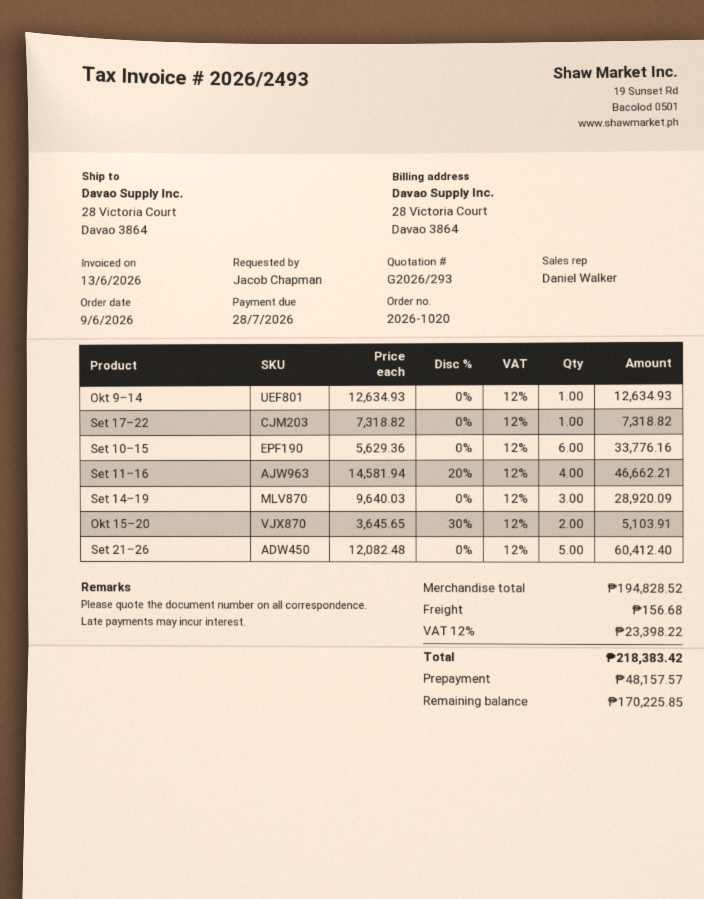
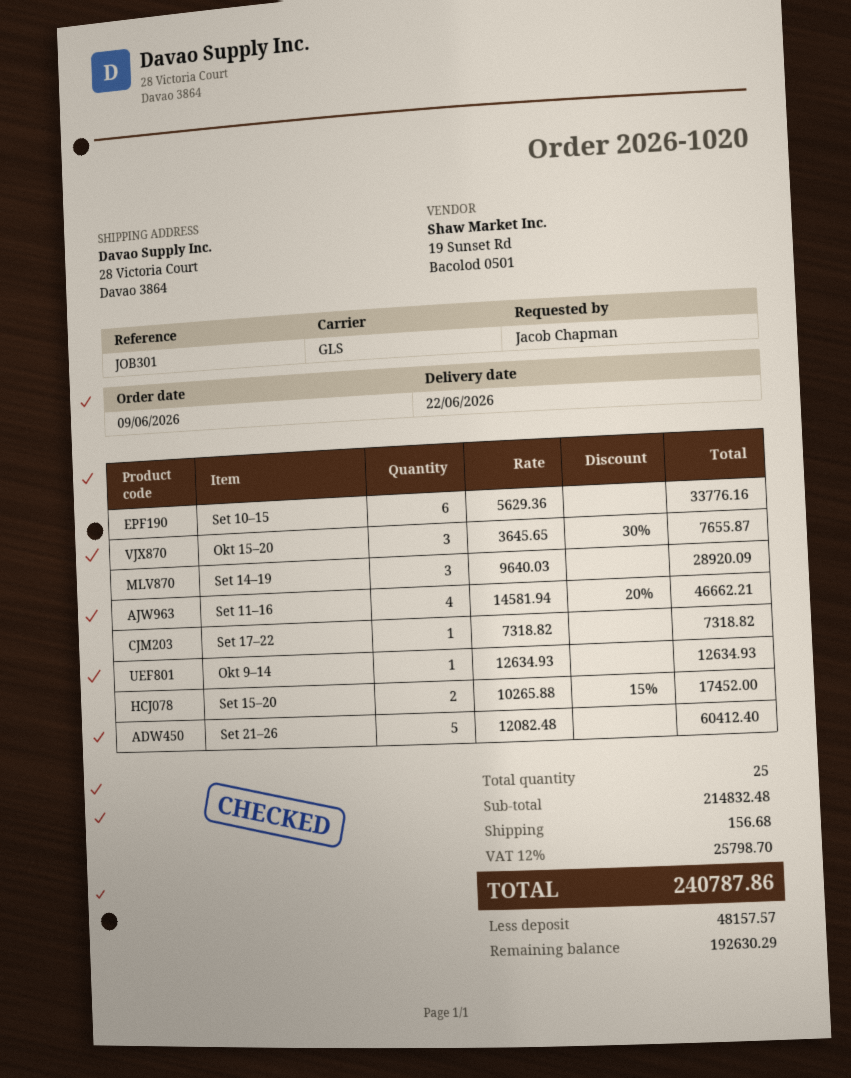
Okt 15–20: 2 x 3645.65 - 30% = 5103.91 -> 3 x 3645.65 - 30% = 7655.87
Set 15–20: none -> 2 x 10265.88 - 15% = 17452.00
subtotal: 194828.52 -> 214832.48
tax: 12% = 23398.22 -> 12% = 25798.70
total: 218383.42 -> 240787.86
balance: 170225.85 -> 192630.29

